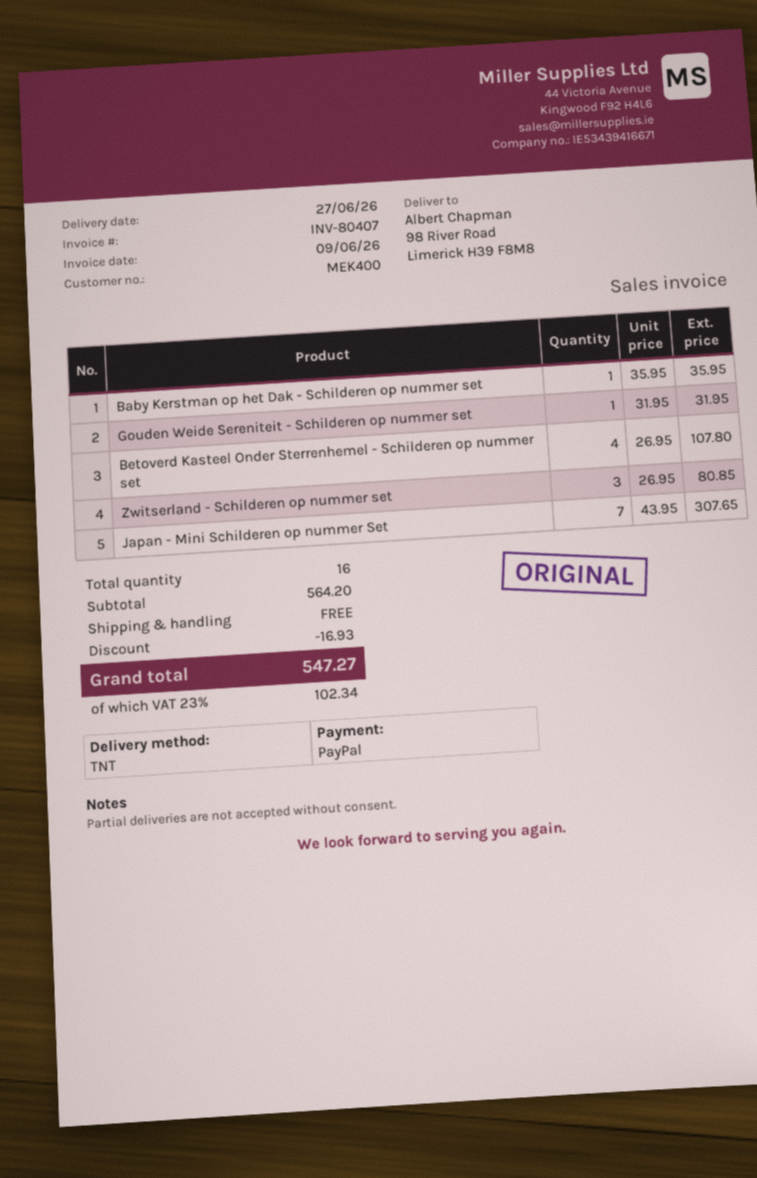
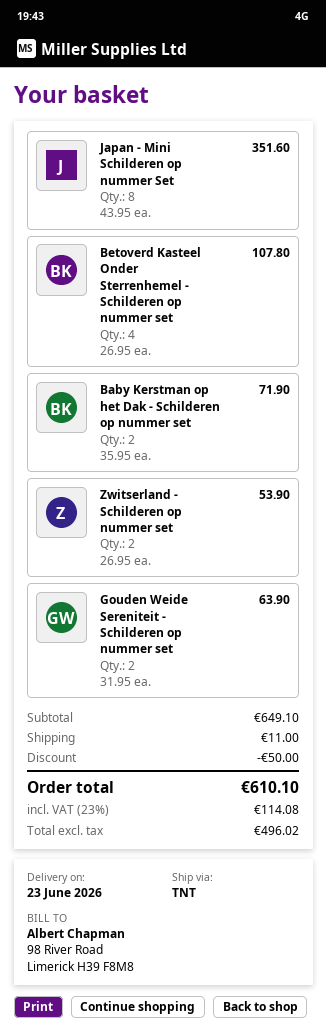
delivery date: 2026-06-27 -> 2026-06-23
Baby Kerstman op het Dak - Schilderen op nummer set: 1 x 35.95 = 35.95 -> 2 x 35.95 = 71.90
Gouden Weide Sereniteit - Schilderen op nummer set: 1 x 31.95 = 31.95 -> 2 x 31.95 = 63.90
Zwitserland - Schilderen op nummer set: 3 x 26.95 = 80.85 -> 2 x 26.95 = 53.90
Japan - Mini Schilderen op nummer Set: 7 x 43.95 = 307.65 -> 8 x 43.95 = 351.60
subtotal: 564.20 -> 649.10
discount: 16.93 -> 50.00
shipping: 0.00 -> 11.00
tax: 23% = 102.34 -> 23% = 114.08
total: 547.27 -> 610.10

